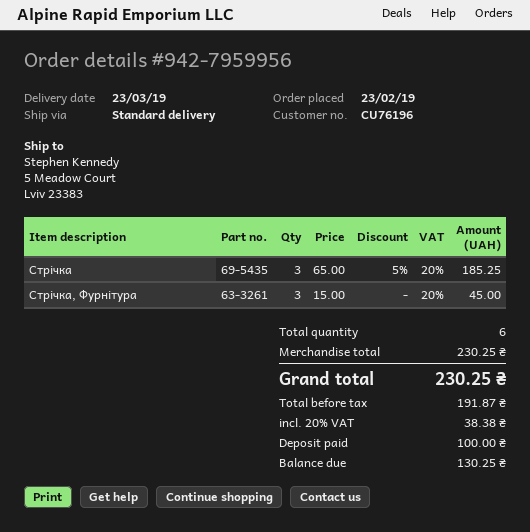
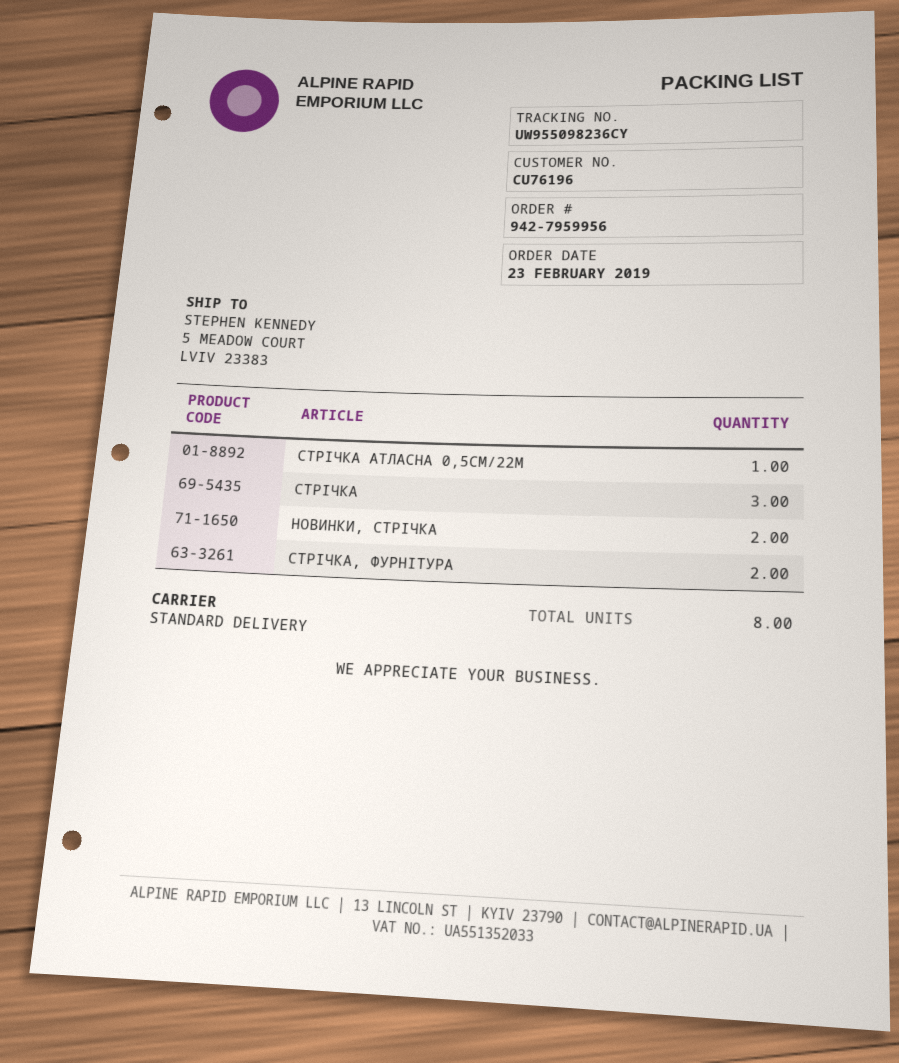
Стрічка, Фурнітура: 3 -> 2
СТРІЧКА АТЛАСНА 0,5СМ/22М: none -> 1
НОВИНКИ, СТРІЧКА: none -> 2
total quantity: 6 -> 8

